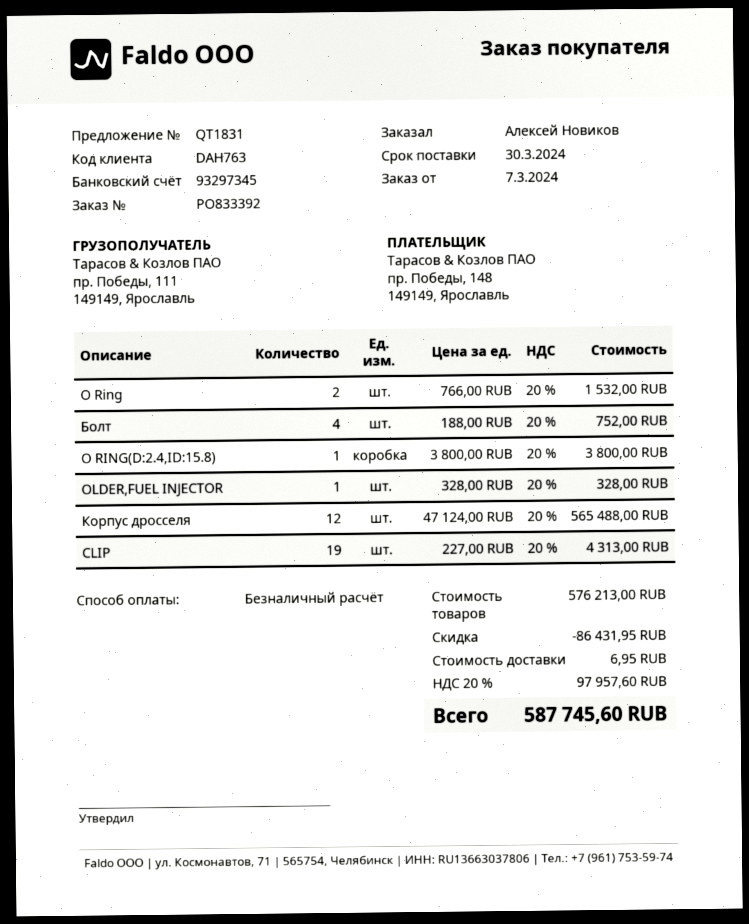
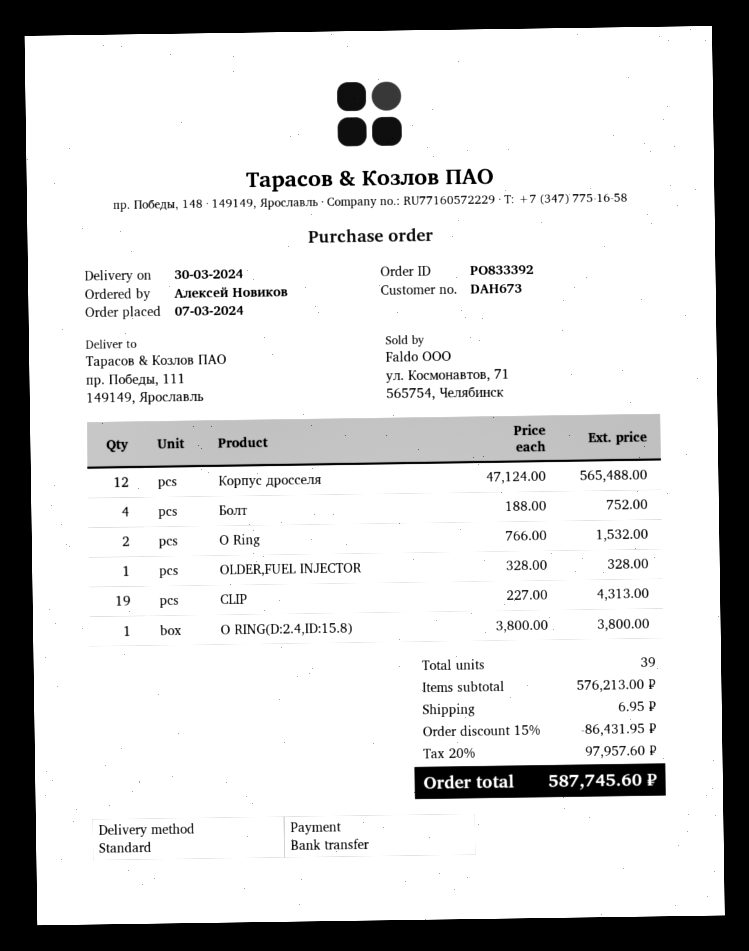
customer number: DAH763 -> DAH673

